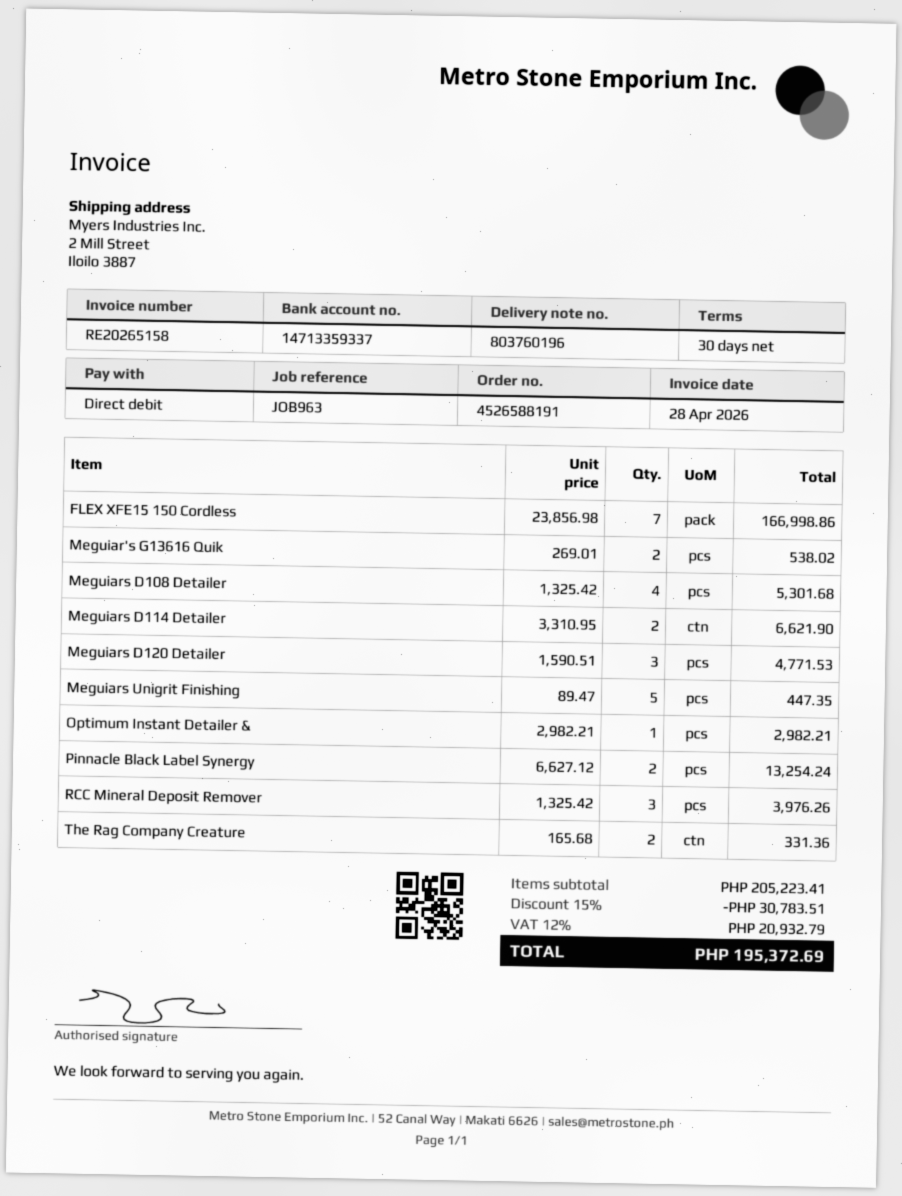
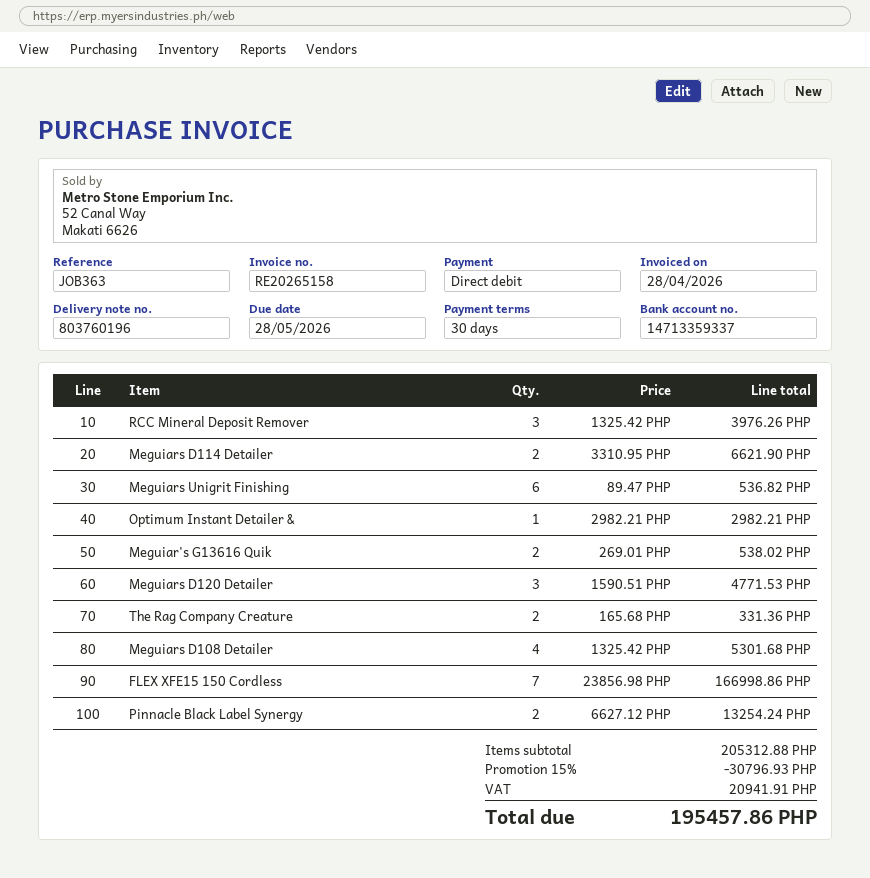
reference: JOB963 -> JOB363
Meguiars Unigrit Finishing: 5 x 89.47 = 447.35 -> 6 x 89.47 = 536.82
subtotal: 205223.41 -> 205312.88
discount: 15% = 30783.51 -> 15% = 30796.93
tax: 20932.79 -> 20941.91
total: 195372.69 -> 195457.86

